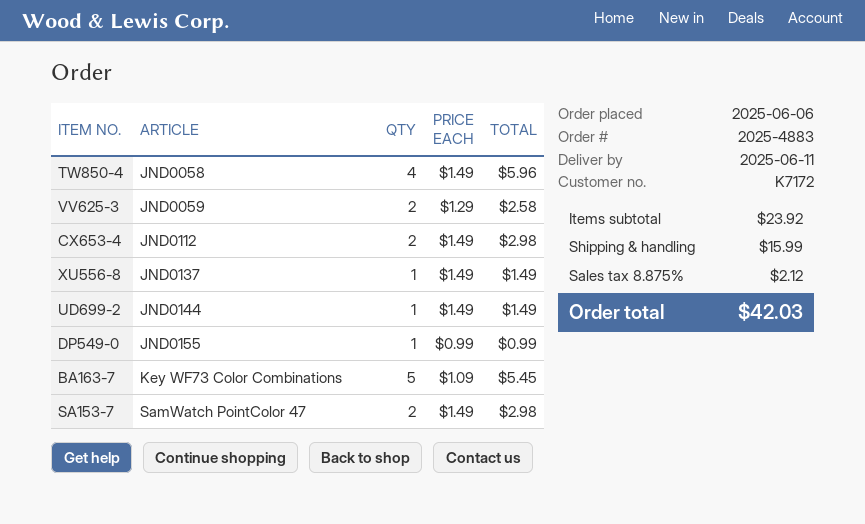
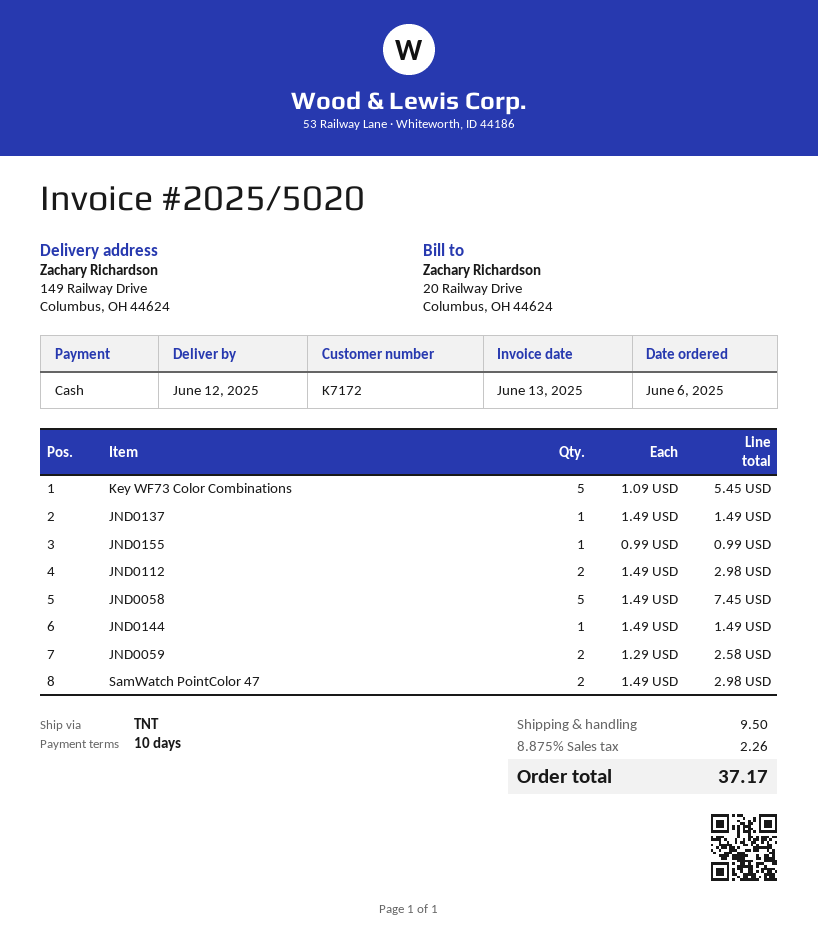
delivery date: 2025-06-11 -> 2025-06-12
JND0058: 4 x 1.49 = 5.96 -> 5 x 1.49 = 7.45
shipping: 15.99 -> 9.50
tax: 8.875% = 2.12 -> 8.875% = 2.26
total: 42.03 -> 37.17

